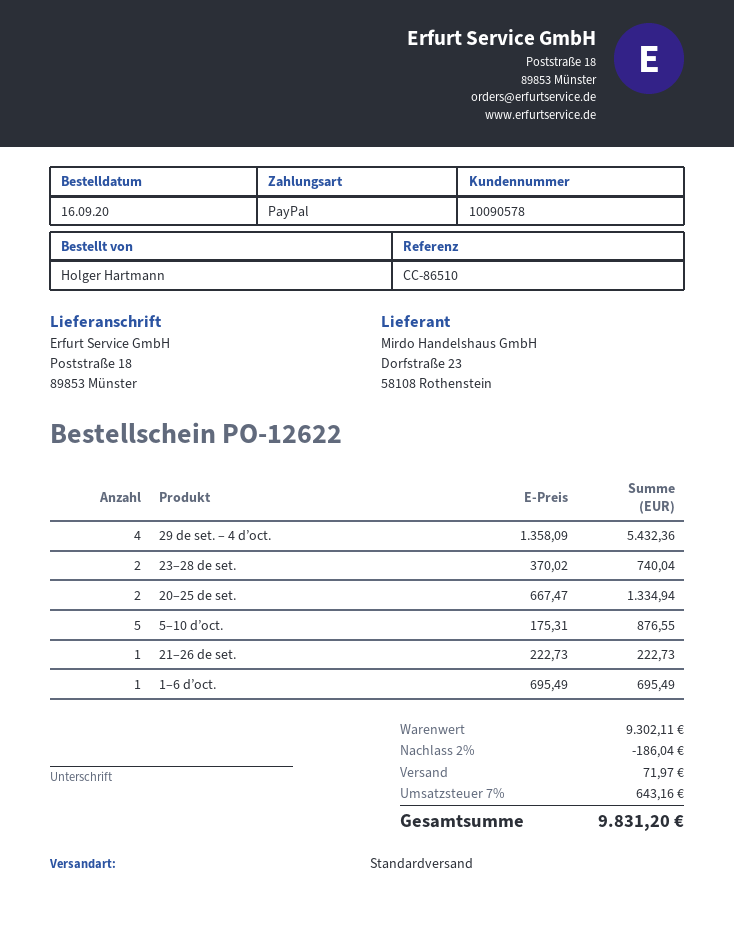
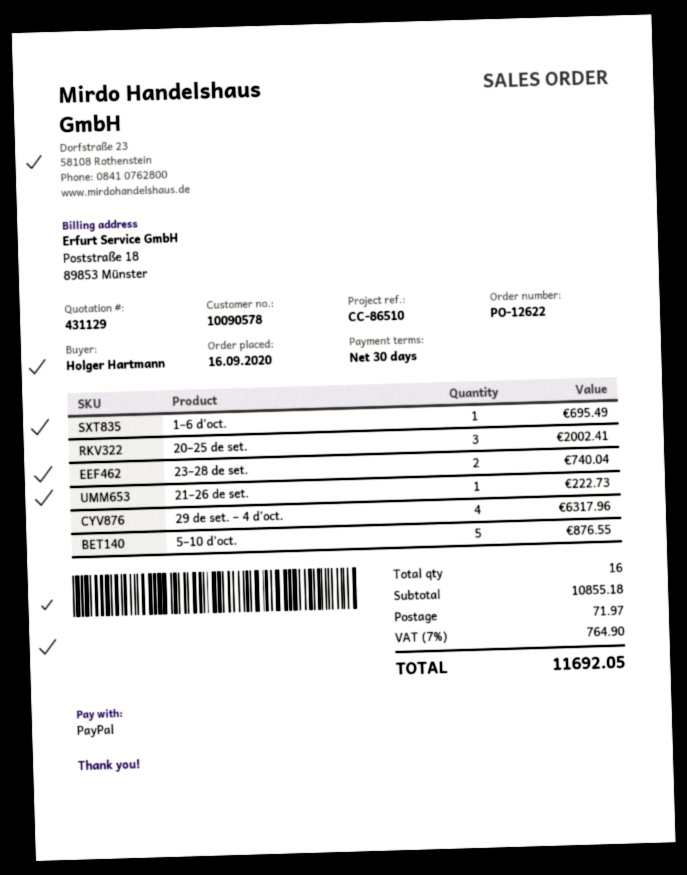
29 de set. – 4 d’oct.: 4 for 5432.36 -> 4 for 6317.96
20–25 de set.: 2 for 1334.94 -> 3 for 2002.41
subtotal: 9302.11 -> 10855.18
discount: 2% = 186.04 -> none
tax: 7% = 643.16 -> 7% = 764.90
total: 9831.20 -> 11692.05

